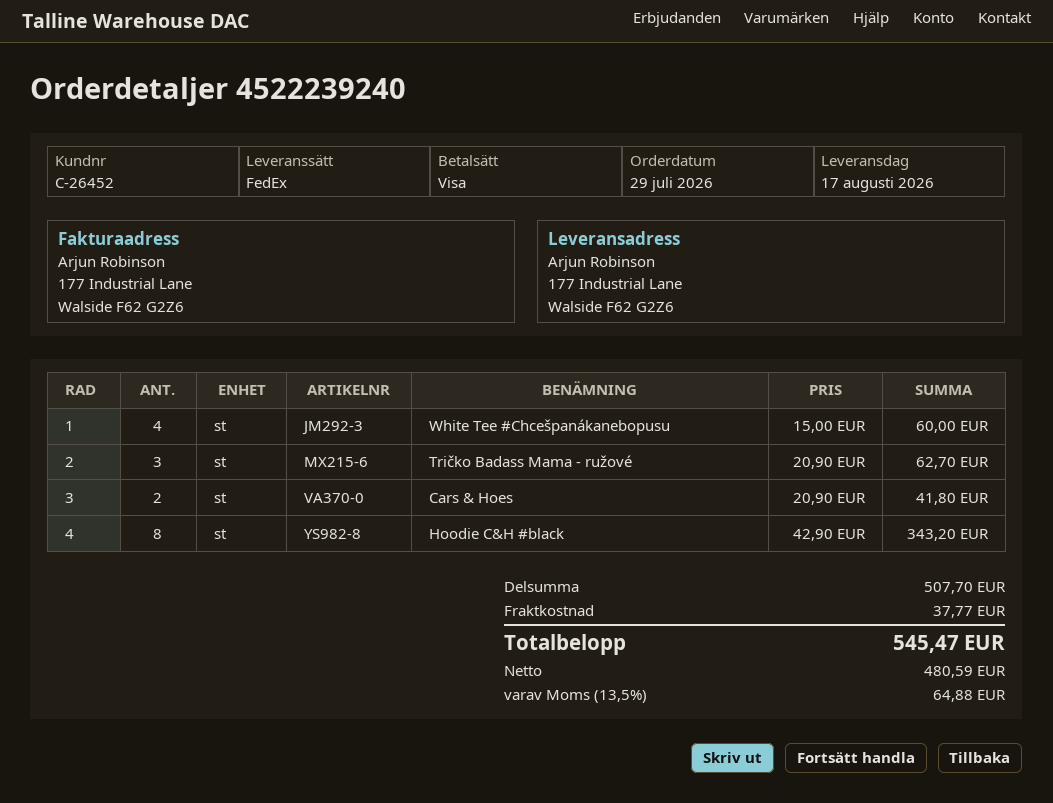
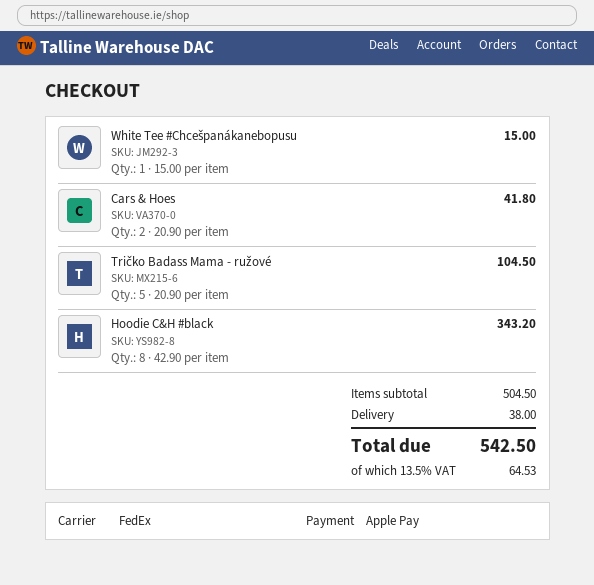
payment method: Visa -> Apple Pay
White Tee #Chcešpanákanebopusu: 4 x 15.00 = 60.00 -> 1 x 15.00 = 15.00
Tričko Badass Mama - ružové: 3 x 20.90 = 62.70 -> 5 x 20.90 = 104.50
subtotal: 507.70 -> 504.50
shipping: 37.77 -> 38.00
tax: 13.5% = 64.88 -> 13.5% = 64.53
total: 545.47 -> 542.50

